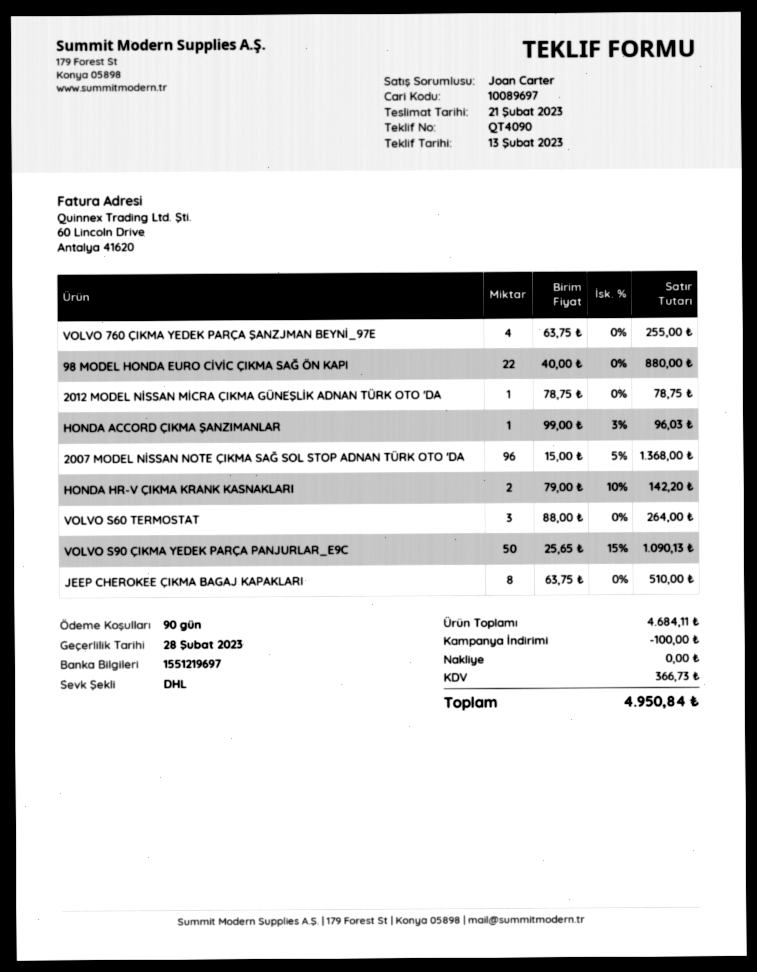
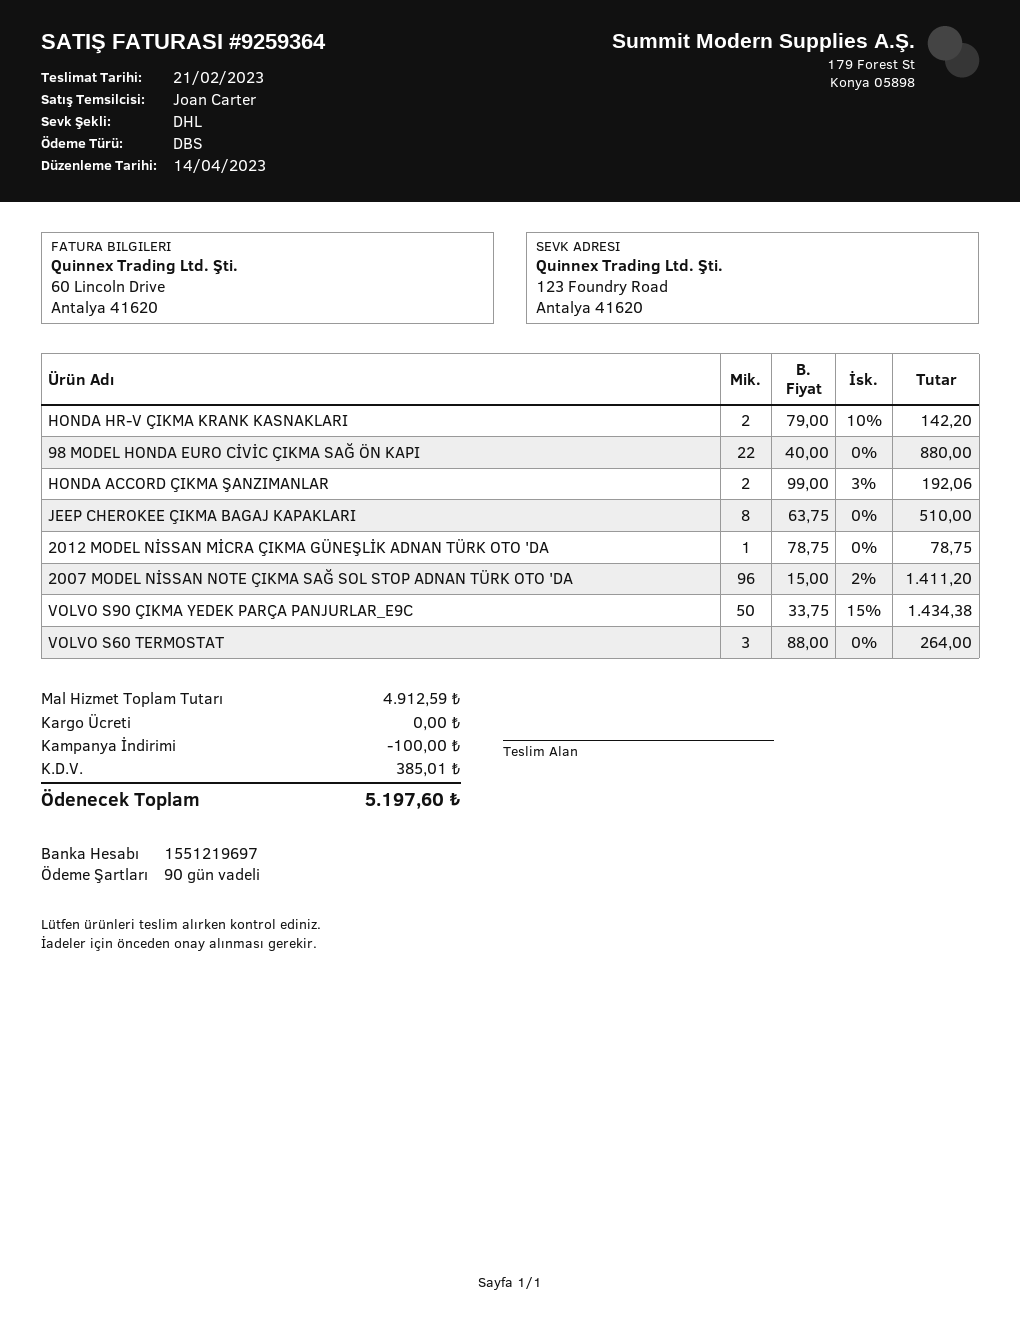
VOLVO 760 ÇIKMA YEDEK PARÇA ŞANZJMAN BEYNİ_97E: 4 x 63.75 = 255.00 -> none
HONDA ACCORD ÇIKMA ŞANZIMANLAR: 1 x 99.00 - 3% = 96.03 -> 2 x 99.00 - 3% = 192.06
2007 MODEL NİSSAN NOTE ÇIKMA SAĞ SOL STOP ADNAN TÜRK OTO 'DA: 96 x 15.00 - 5% = 1368.00 -> 96 x 15.00 - 2% = 1411.20
VOLVO S90 ÇIKMA YEDEK PARÇA PANJURLAR_E9C: 50 x 25.65 - 15% = 1090.13 -> 50 x 33.75 - 15% = 1434.38
subtotal: 4684.11 -> 4912.59
tax: 366.73 -> 385.01
total: 4950.84 -> 5197.60

